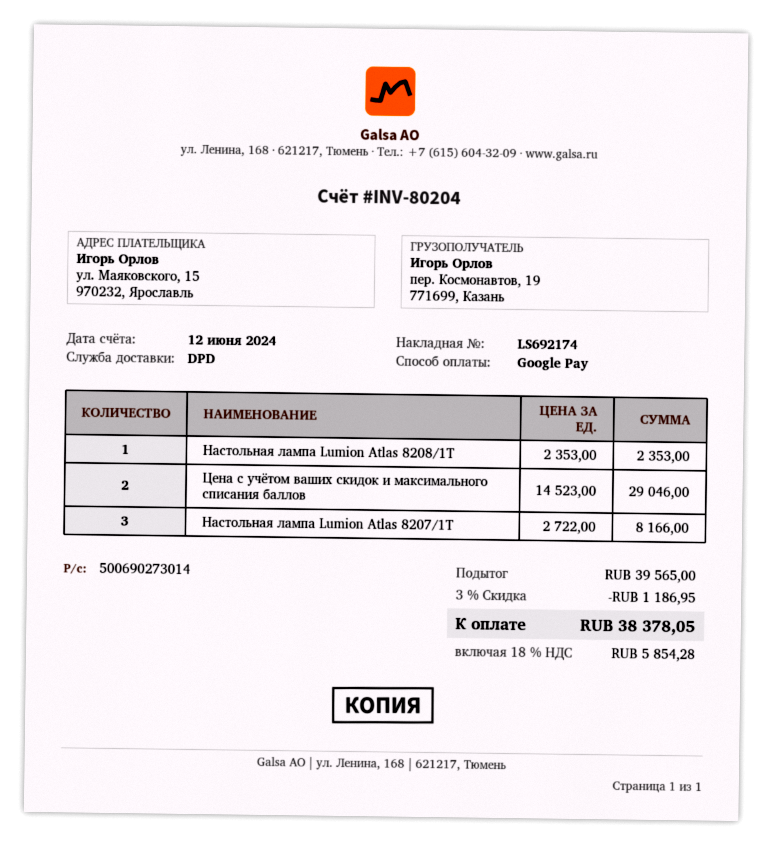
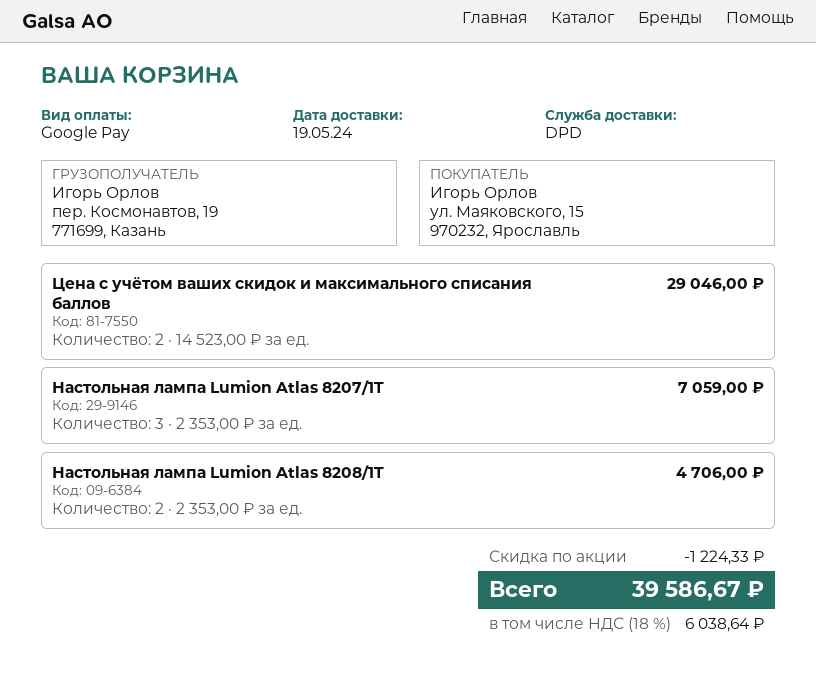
Настольная лампа Lumion Atlas 8208/1T: 1 x 2353.00 = 2353.00 -> 2 x 2353.00 = 4706.00
Настольная лампа Lumion Atlas 8207/1T: 3 x 2722.00 = 8166.00 -> 3 x 2353.00 = 7059.00
discount: 1186.95 -> 1224.33
tax: 18% = 5854.28 -> 18% = 6038.64
total: 38378.05 -> 39586.67

